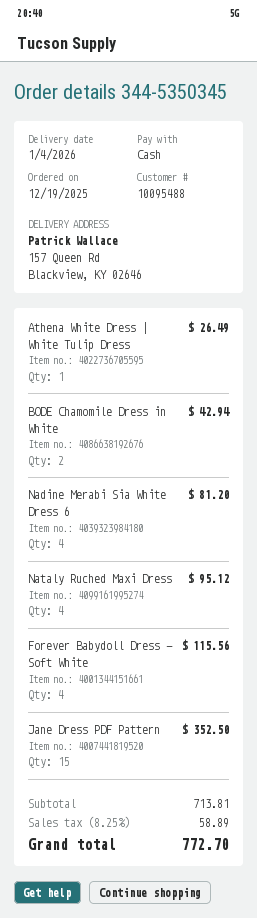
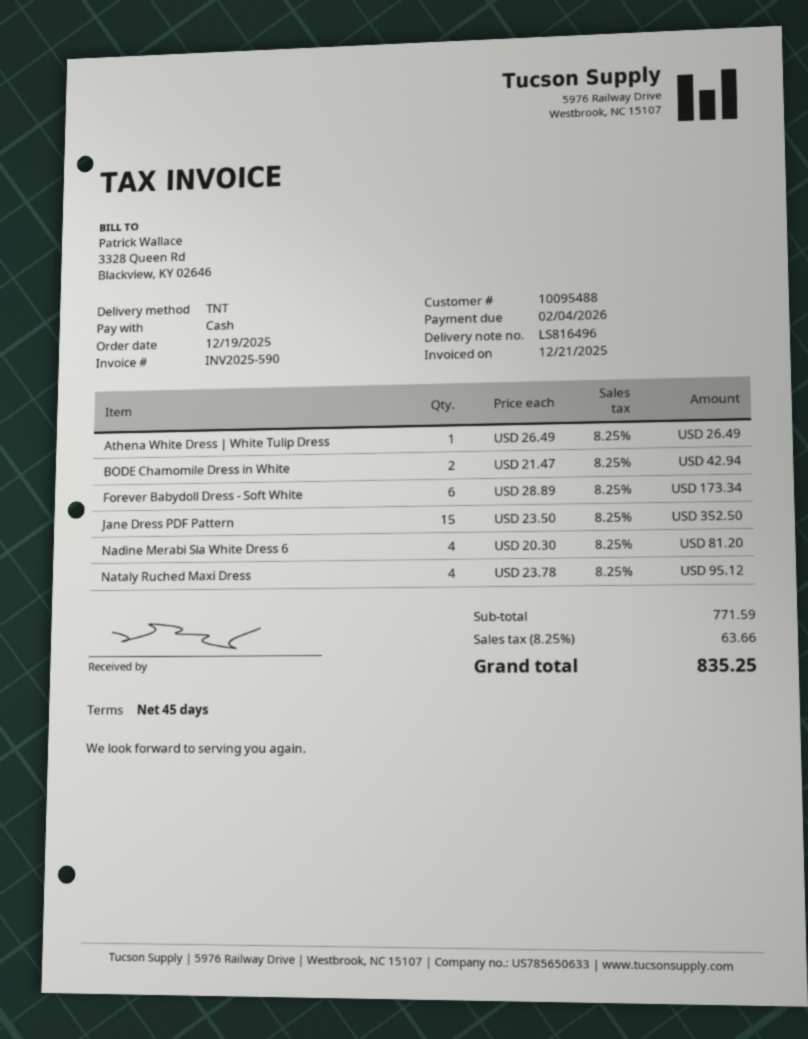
Forever Babydoll Dress - Soft White: 4 for 115.56 -> 6 for 173.34
subtotal: 713.81 -> 771.59
tax: 8.25% = 58.89 -> 8.25% = 63.66
total: 772.70 -> 835.25

